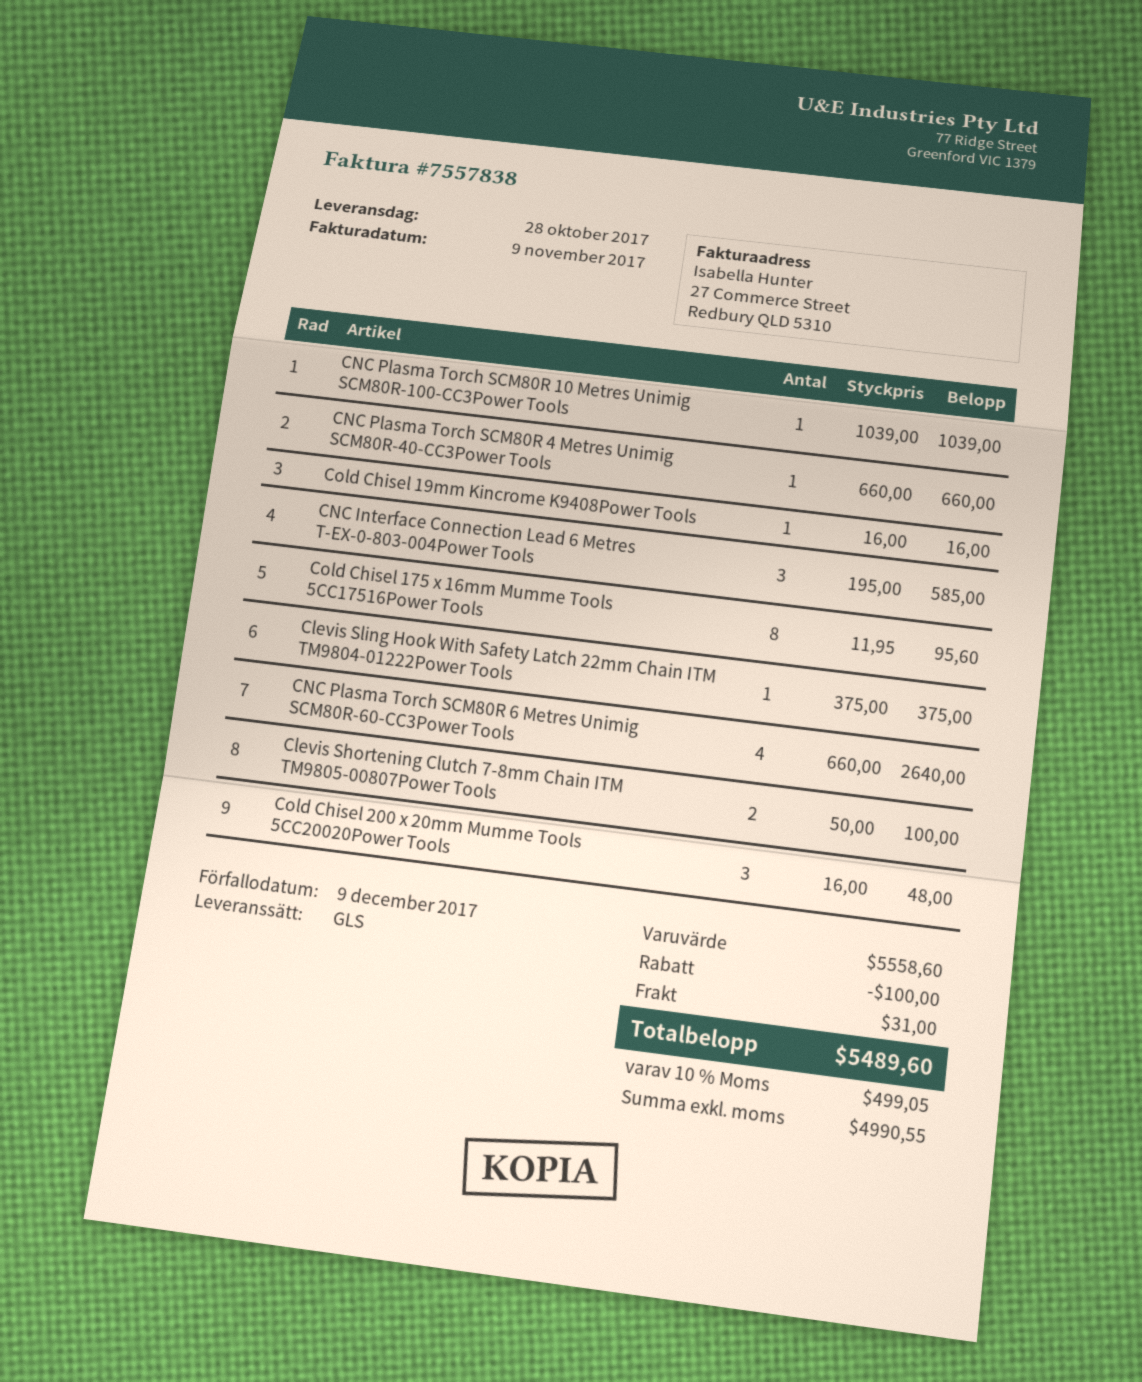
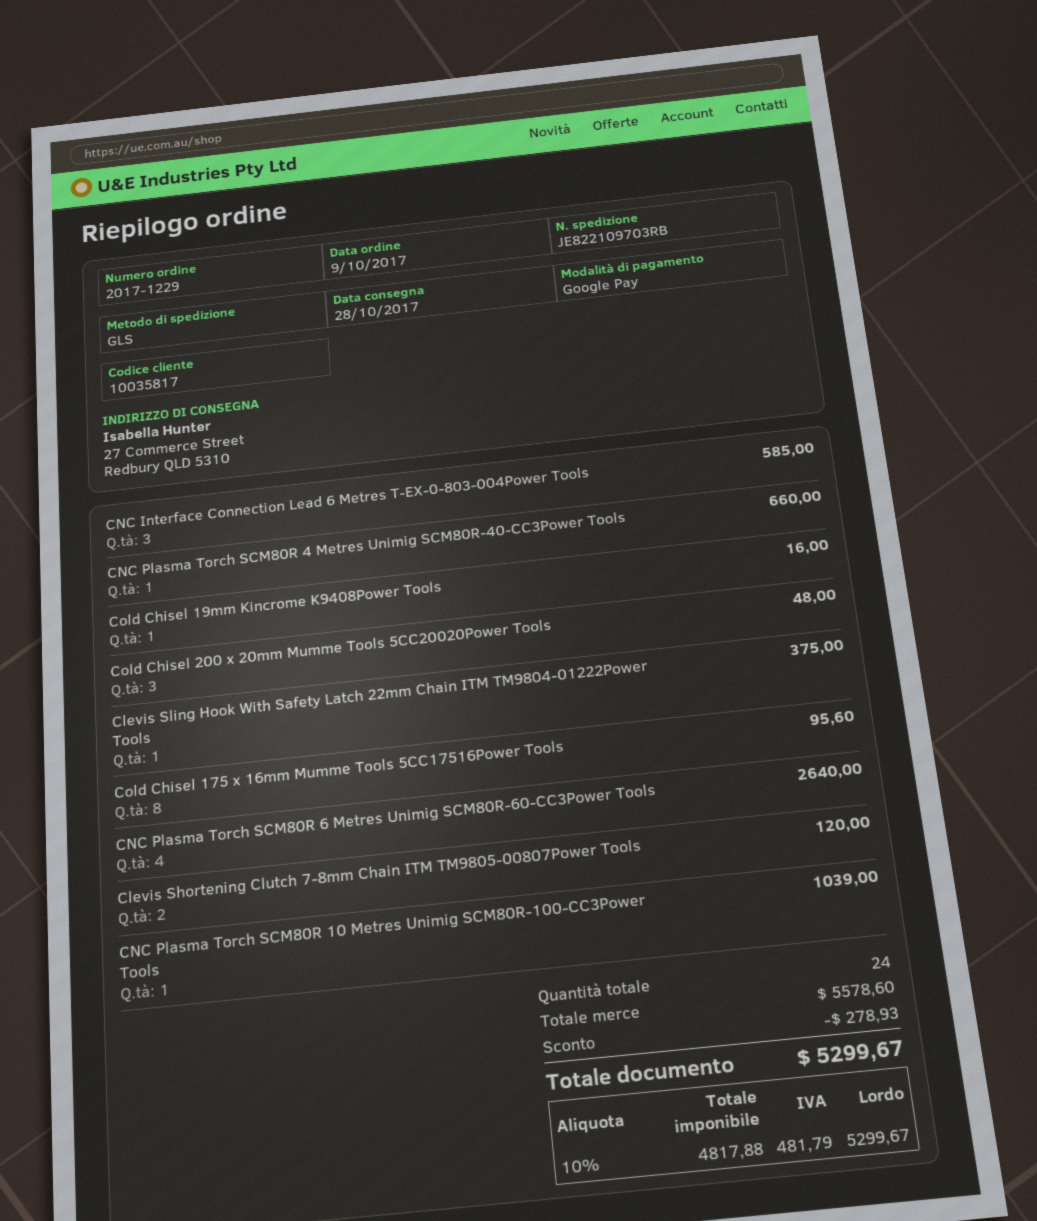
Clevis Shortening Clutch 7-8mm Chain ITM TM9805-00807Power Tools: 2 for 100.00 -> 2 for 120.00
subtotal: 5558.60 -> 5578.60
discount: 100.00 -> 278.93
shipping: 31.00 -> none
net: 4990.55 -> 4817.88
tax: 10% = 499.05 -> 10% = 481.79
total: 5489.60 -> 5299.67

